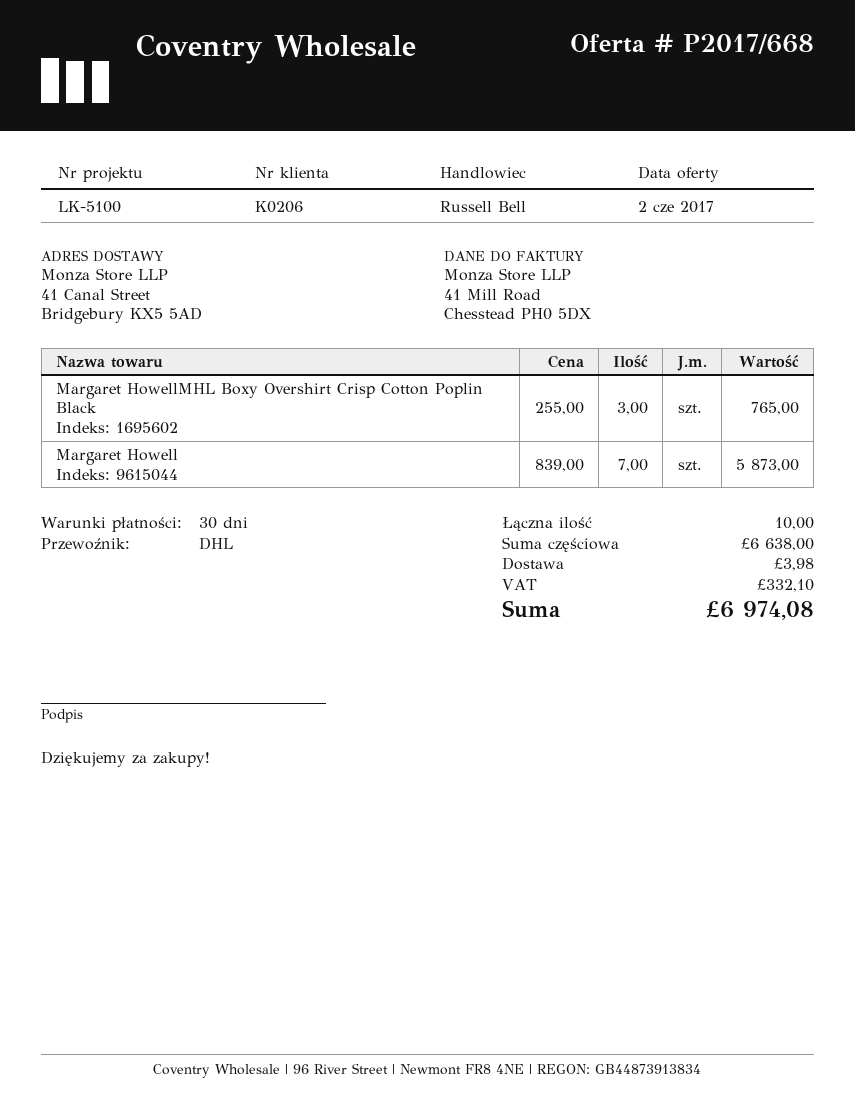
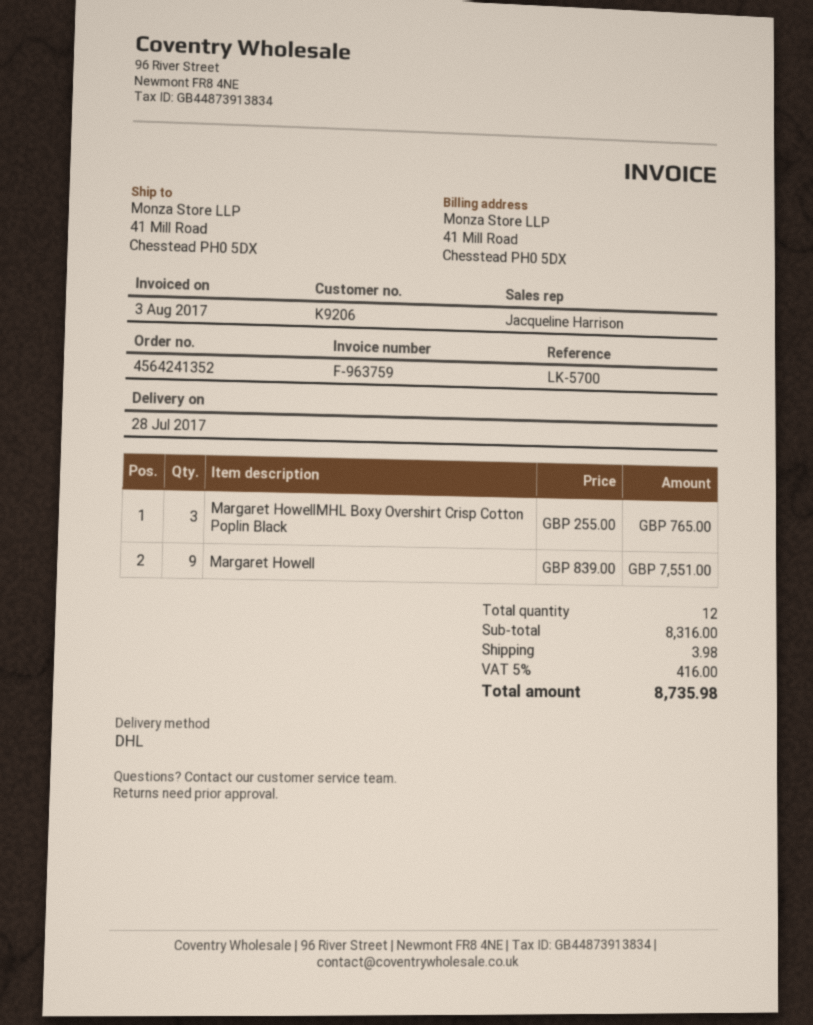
customer number: K0206 -> K9206
reference: LK-5100 -> LK-5700
sales rep: Russell Bell -> Jacqueline Harrison
ship to: 41 Canal Street, Bridgebury KX5 5AD -> 41 Mill Road, Chesstead PH0 5DX
Margaret Howell: 7 x 839.00 = 5873.00 -> 9 x 839.00 = 7551.00
total quantity: 10 -> 12
subtotal: 6638.00 -> 8316.00
tax: 332.10 -> 416.00
total: 6974.08 -> 8735.98

